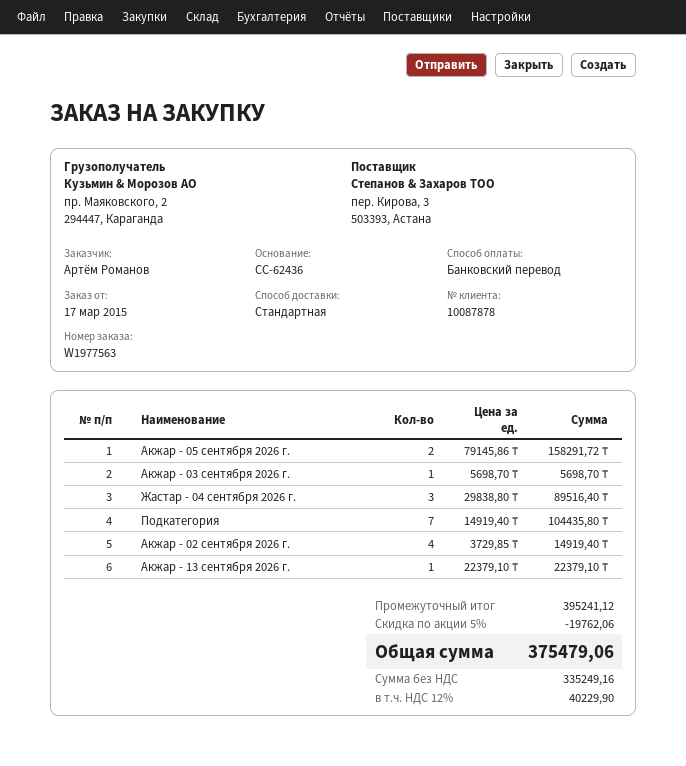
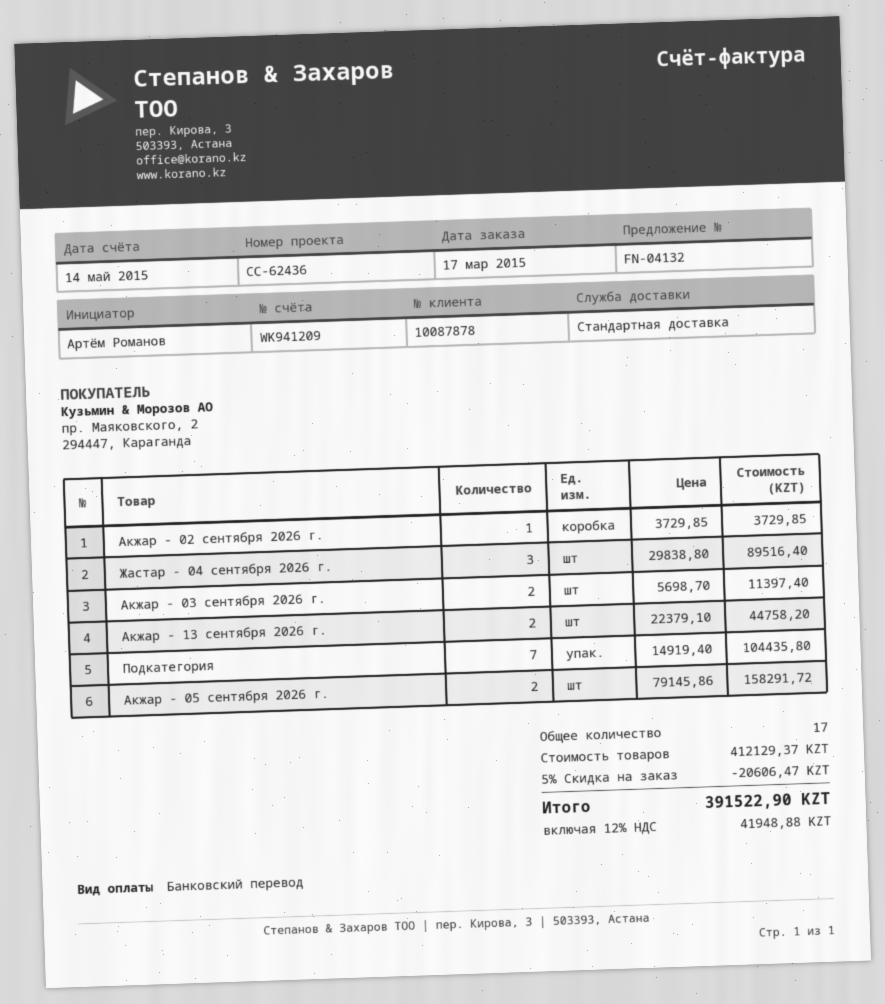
Акжар - 03 сентября 2026 г.: 1 x 5698.70 = 5698.70 -> 2 x 5698.70 = 11397.40
Акжар - 02 сентября 2026 г.: 4 x 3729.85 = 14919.40 -> 1 x 3729.85 = 3729.85
Акжар - 13 сентября 2026 г.: 1 x 22379.10 = 22379.10 -> 2 x 22379.10 = 44758.20
subtotal: 395241.12 -> 412129.37
discount: 5% = 19762.06 -> 5% = 20606.47
tax: 12% = 40229.90 -> 12% = 41948.88
total: 375479.06 -> 391522.90

